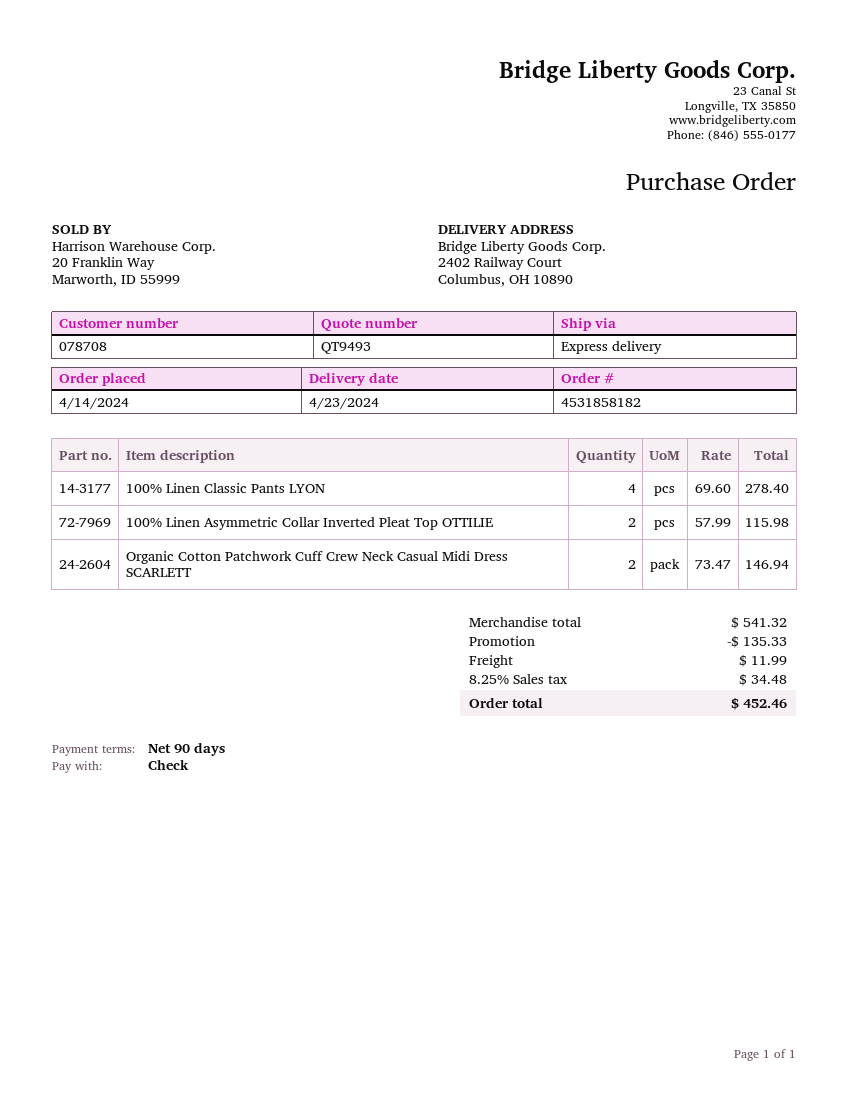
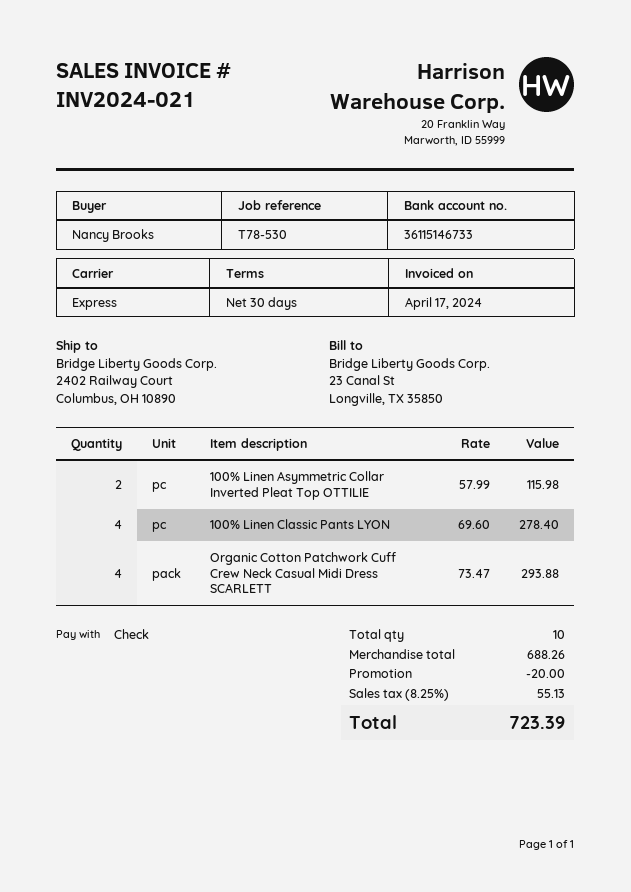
payment terms: 90 days -> 30 days
Organic Cotton Patchwork Cuff Crew Neck Casual Midi Dress SCARLETT: 2 x 73.47 = 146.94 -> 4 x 73.47 = 293.88
subtotal: 541.32 -> 688.26
discount: 135.33 -> 20.00
shipping: 11.99 -> none
tax: 8.25% = 34.48 -> 8.25% = 55.13
total: 452.46 -> 723.39

